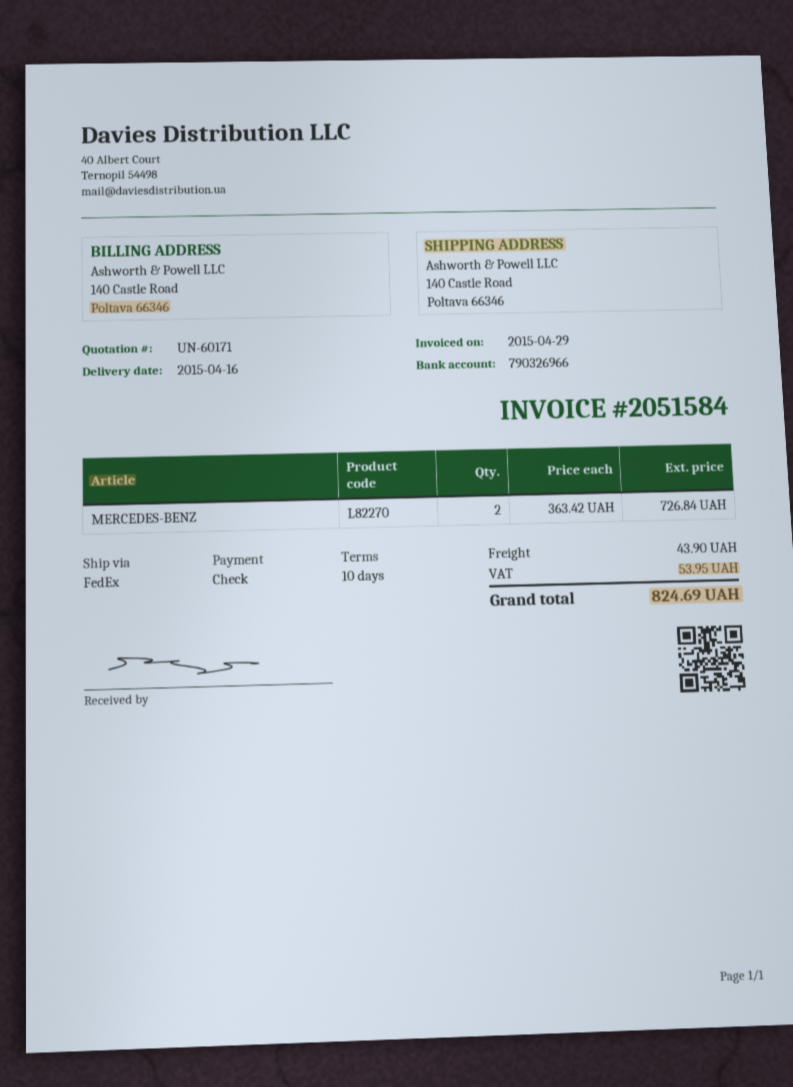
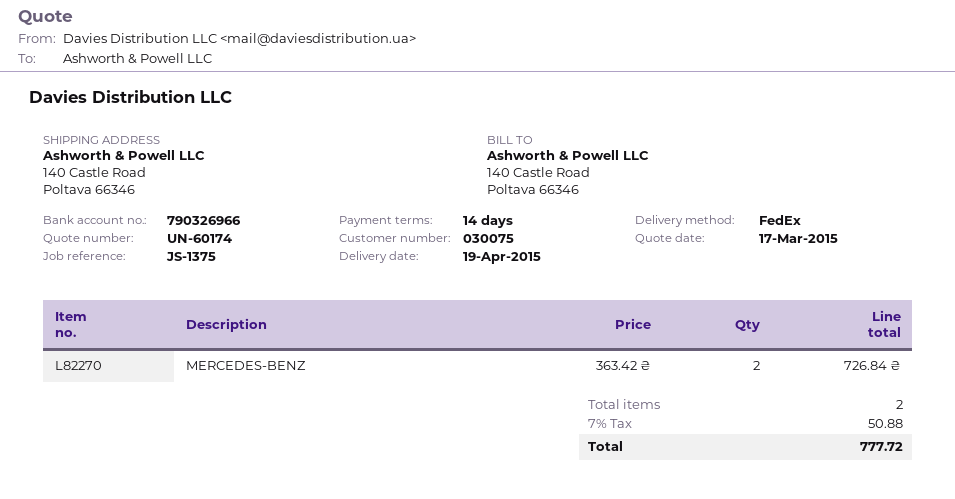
quote number: UN-60171 -> UN-60174
delivery date: 2015-04-16 -> 2015-04-19
payment terms: 10 days -> 14 days
shipping: 43.90 -> none
tax: 53.95 -> 50.88
total: 824.69 -> 777.72

